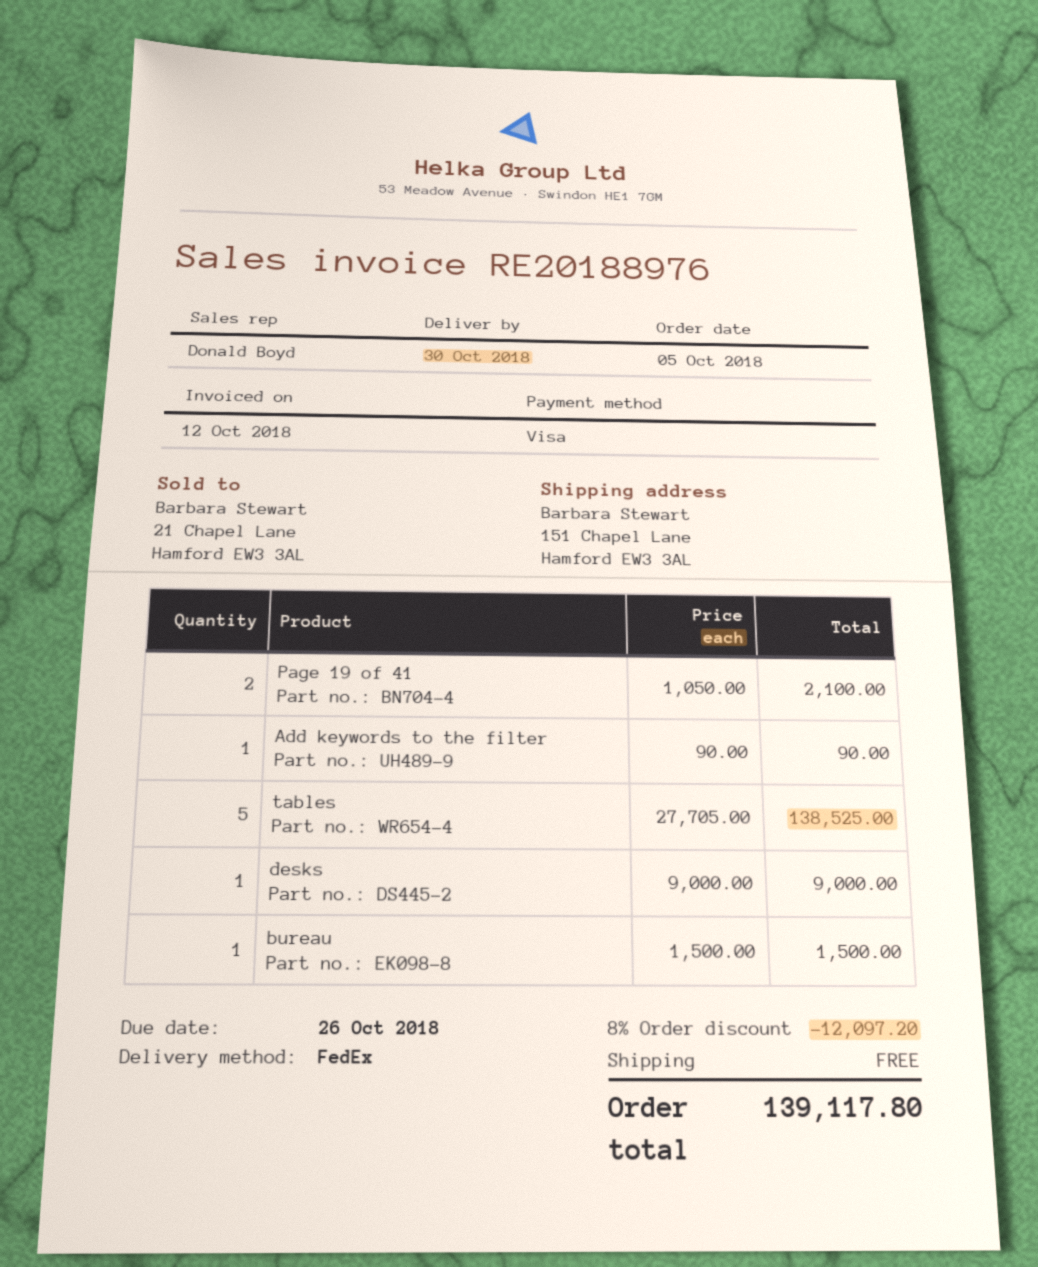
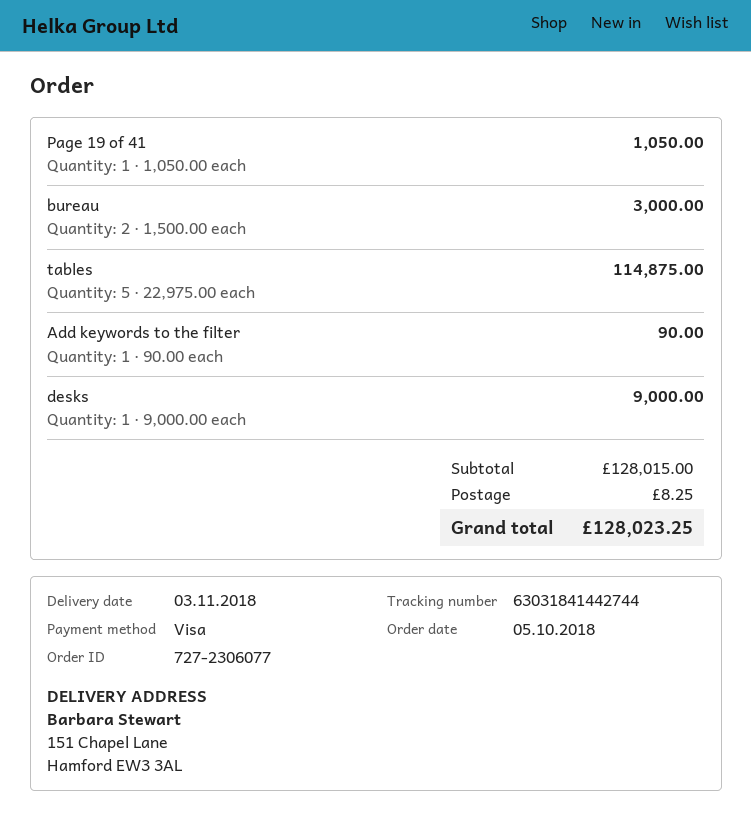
delivery date: 2018-10-30 -> 2018-11-03
Page 19 of 41: 2 x 1050.00 = 2100.00 -> 1 x 1050.00 = 1050.00
tables: 5 x 27705.00 = 138525.00 -> 5 x 22975.00 = 114875.00
bureau: 1 x 1500.00 = 1500.00 -> 2 x 1500.00 = 3000.00
discount: 8% = 12097.20 -> none
shipping: 0.00 -> 8.25
total: 139117.80 -> 128023.25

